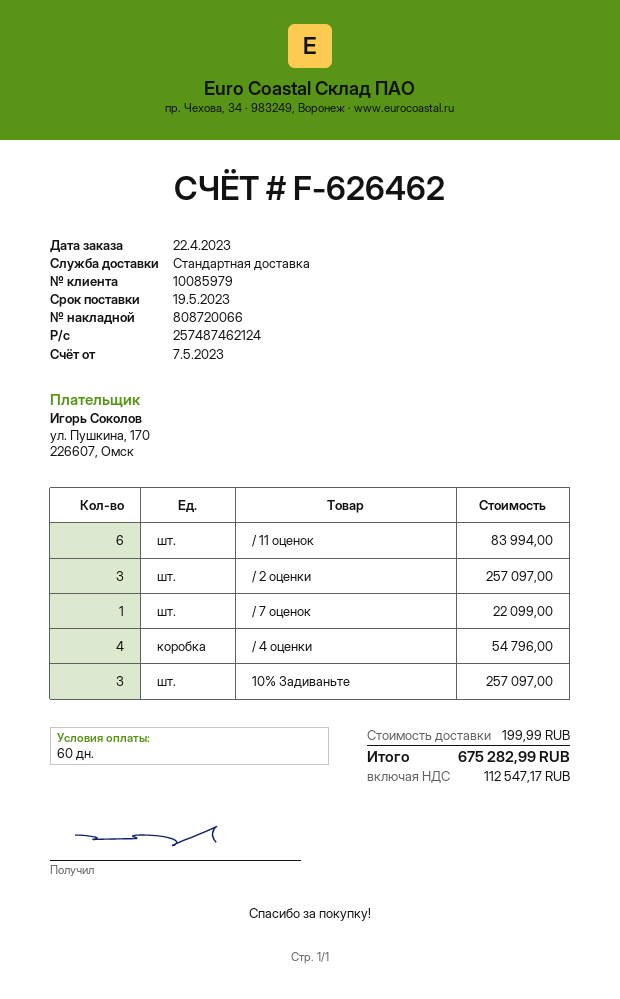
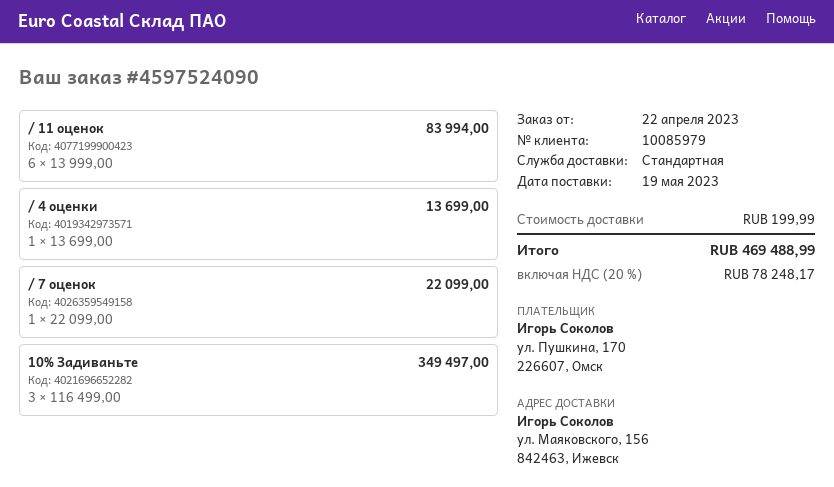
/ 2 оценки: 3 for 257097.00 -> none
/ 4 оценки: 4 for 54796.00 -> 1 for 13699.00
10% Задиваньте: 3 for 257097.00 -> 3 for 349497.00
tax: 112547.17 -> 78248.17
total: 675282.99 -> 469488.99

